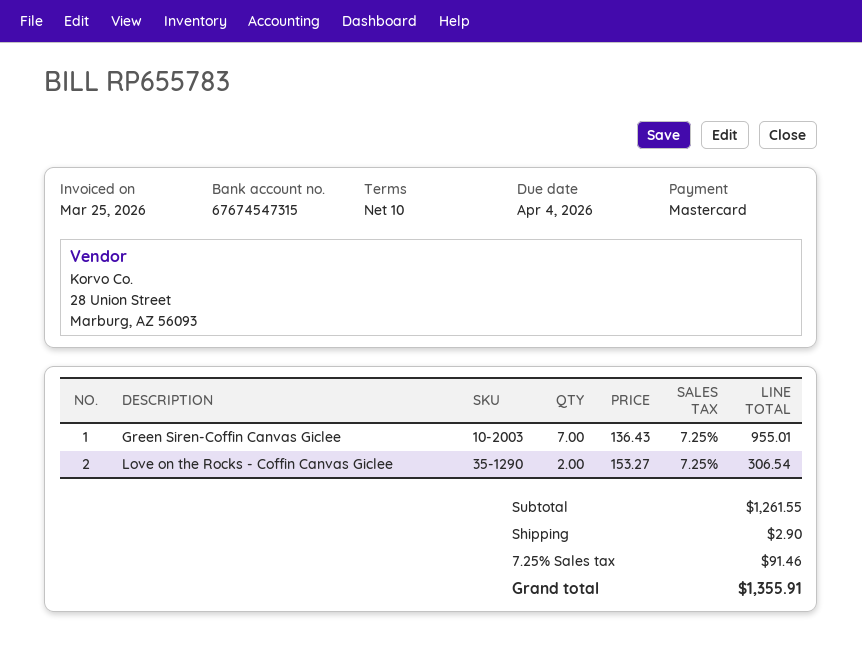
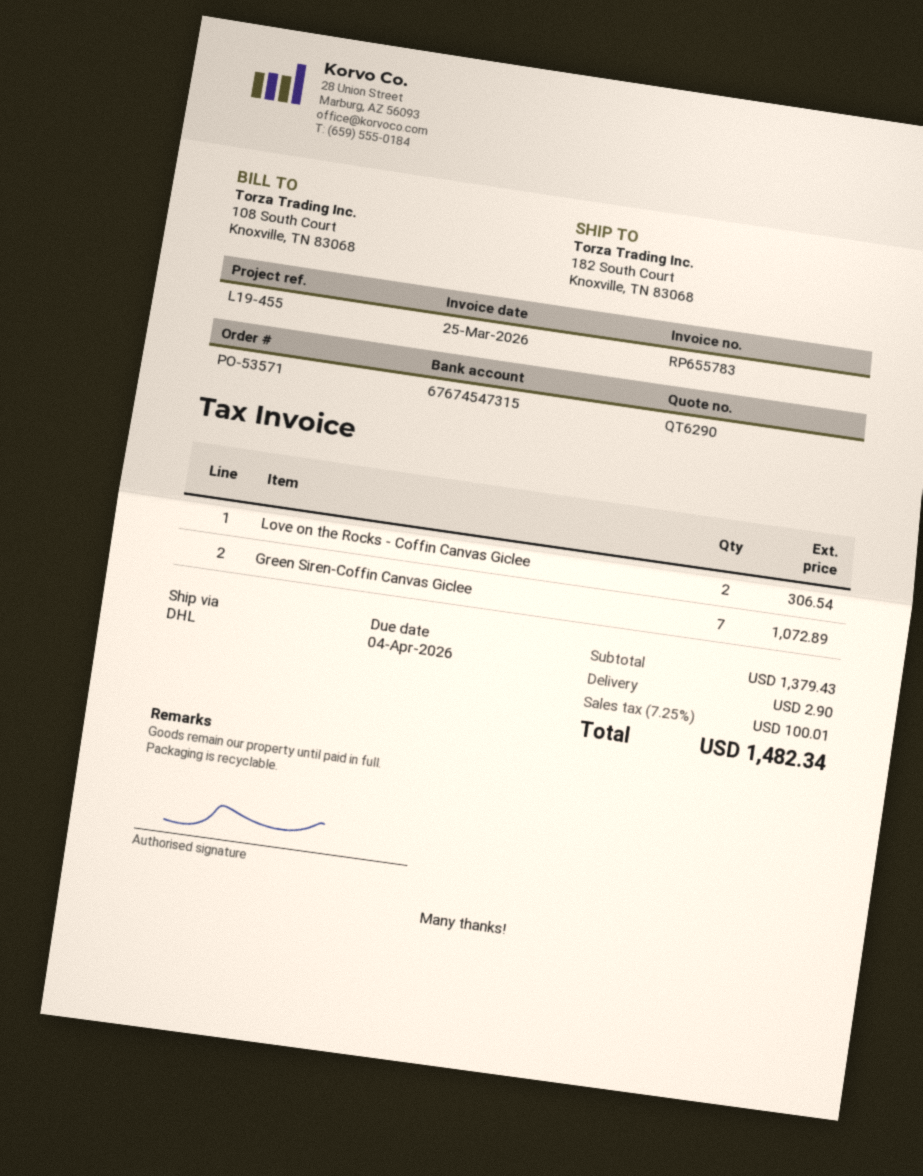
Green Siren-Coffin Canvas Giclee: 7 for 955.01 -> 7 for 1072.89
subtotal: 1261.55 -> 1379.43
tax: 7.25% = 91.46 -> 7.25% = 100.01
total: 1355.91 -> 1482.34

